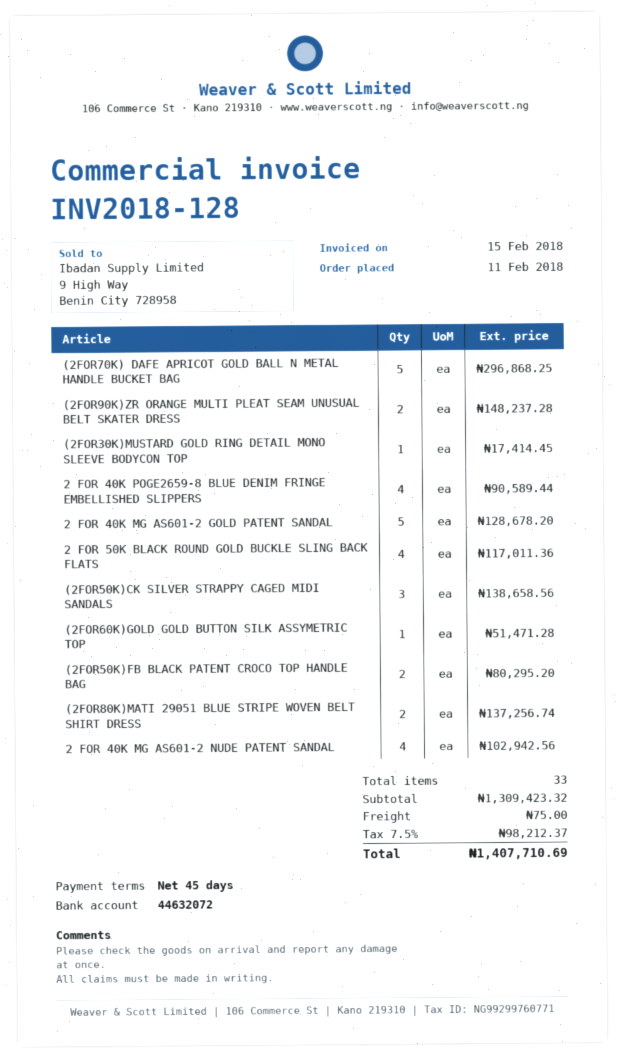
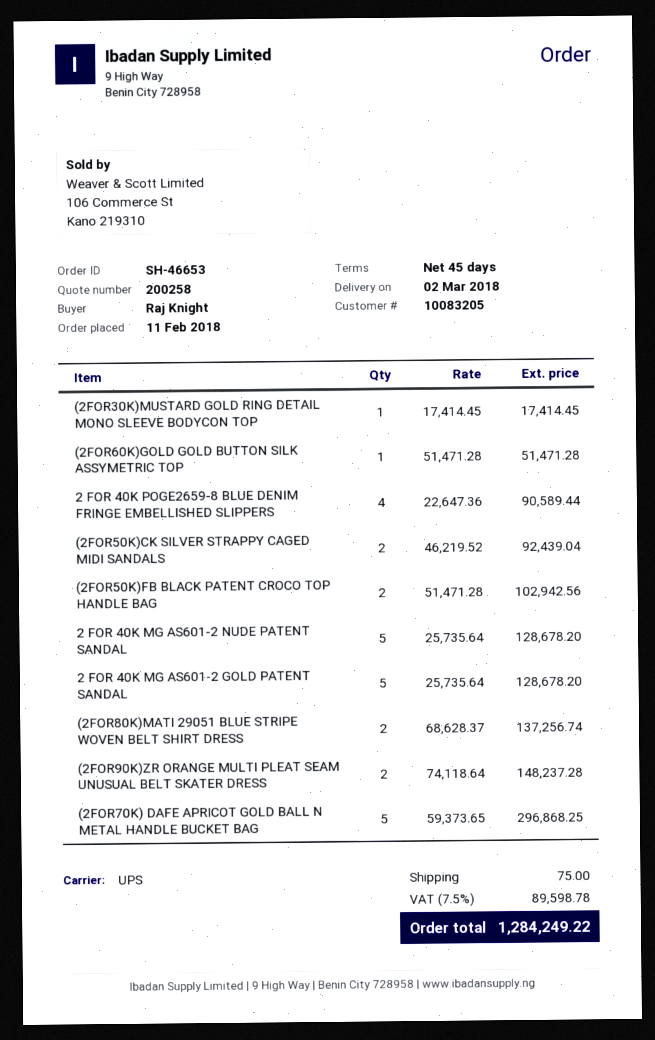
2 FOR 50K BLACK ROUND GOLD BUCKLE SLING BACK FLATS: 4 for 117011.36 -> none
(2FOR50K)CK SILVER STRAPPY CAGED MIDI SANDALS: 3 for 138658.56 -> 2 for 92439.04
(2FOR50K)FB BLACK PATENT CROCO TOP HANDLE BAG: 2 for 80295.20 -> 2 for 102942.56
2 FOR 40K MG AS601-2 NUDE PATENT SANDAL: 4 for 102942.56 -> 5 for 128678.20
tax: 7.5% = 98212.37 -> 7.5% = 89598.78
total: 1407710.69 -> 1284249.22

